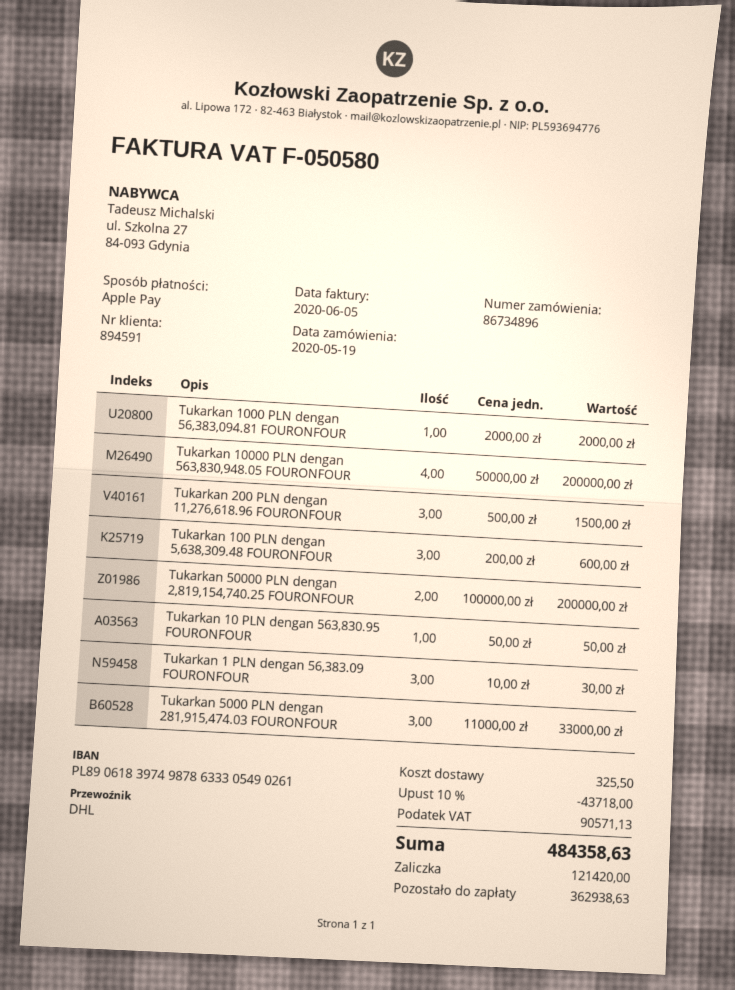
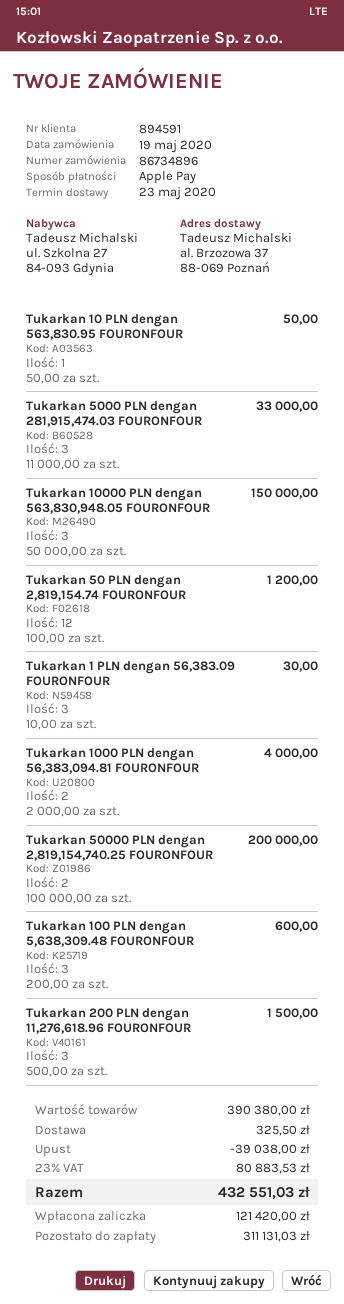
Tukarkan 1000 PLN dengan 56,383,094.81 FOURONFOUR: 1 x 2000.00 = 2000.00 -> 2 x 2000.00 = 4000.00
Tukarkan 10000 PLN dengan 563,830,948.05 FOURONFOUR: 4 x 50000.00 = 200000.00 -> 3 x 50000.00 = 150000.00
Tukarkan 50 PLN dengan 2,819,154.74 FOURONFOUR: none -> 12 x 100.00 = 1200.00
discount: 43718.00 -> 39038.00
tax: 90571.13 -> 80883.53
total: 484358.63 -> 432551.03
balance: 362938.63 -> 311131.03

